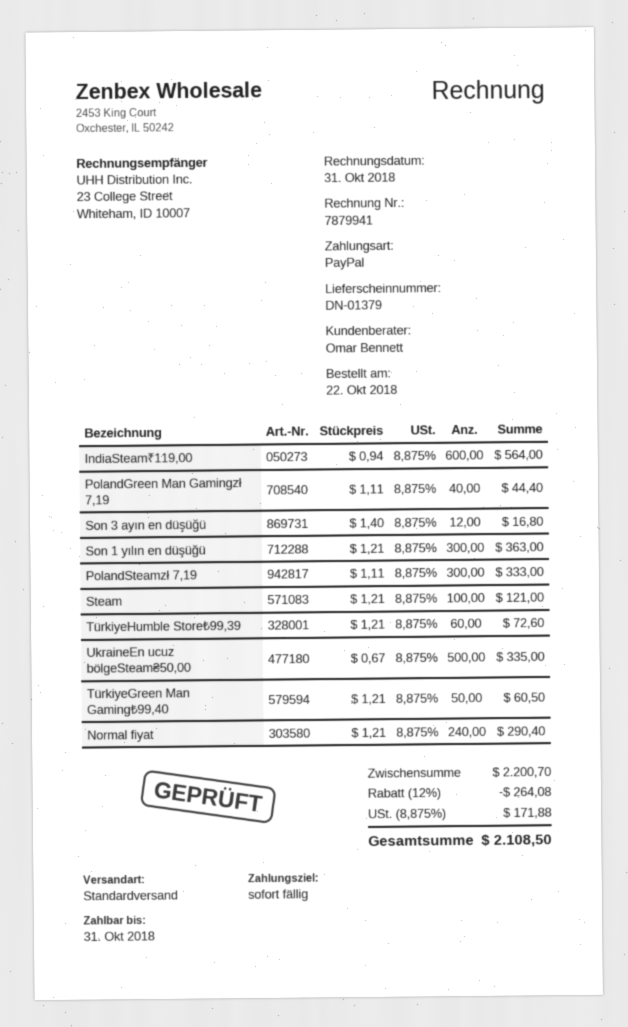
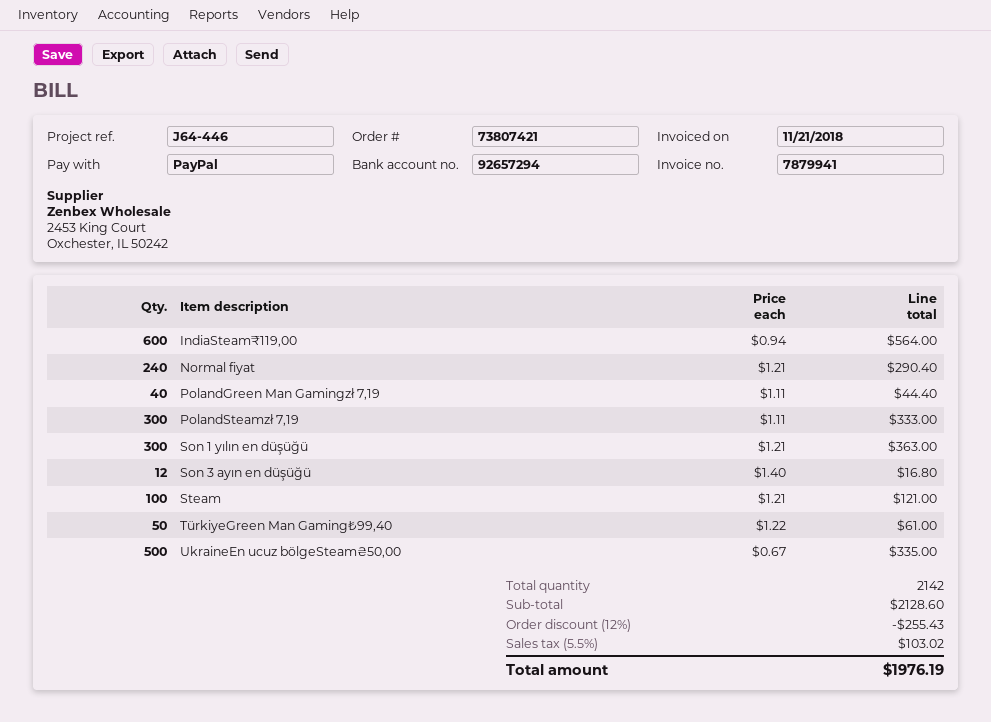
invoice date: 2018-10-31 -> 2018-11-21
TürkiyeHumble Store₺99,39: 60 x 1.21 = 72.60 -> none
TürkiyeGreen Man Gaming₺99,40: 50 x 1.21 = 60.50 -> 50 x 1.22 = 61.00
subtotal: 2200.70 -> 2128.60
discount: 12% = 264.08 -> 12% = 255.43
tax: 8.875% = 171.88 -> 5.5% = 103.02
total: 2108.50 -> 1976.19

